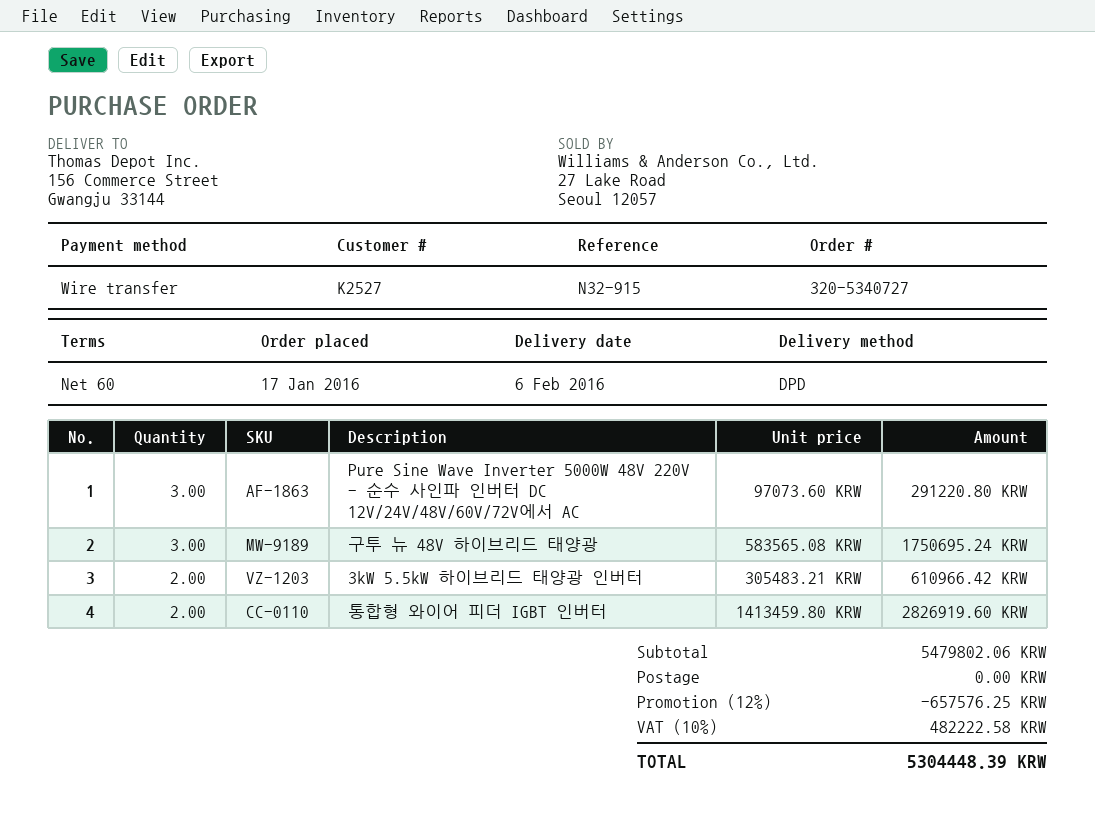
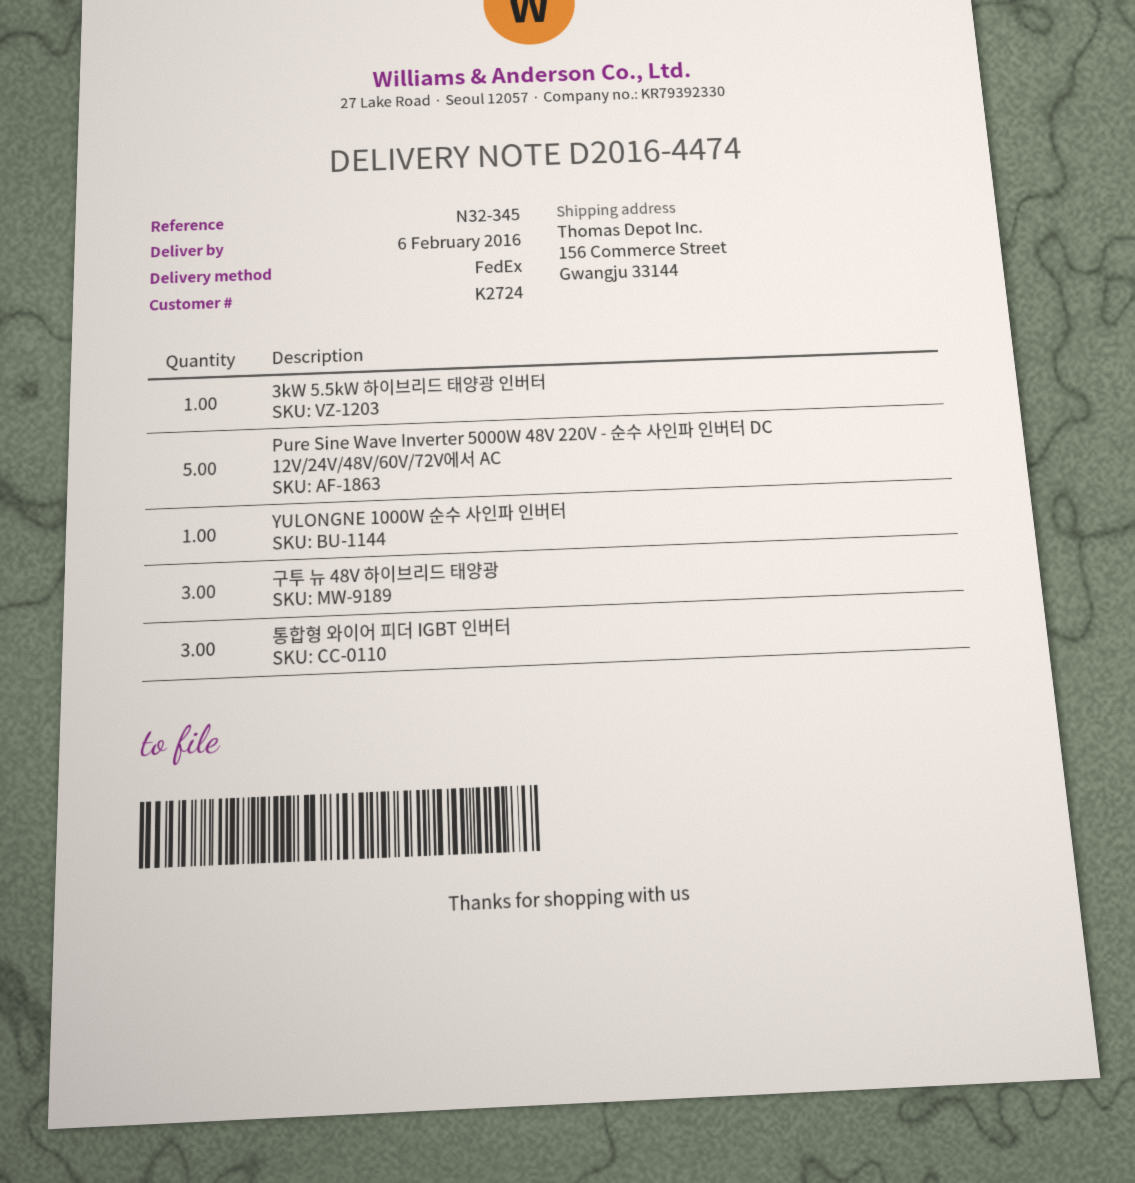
customer number: K2527 -> K2724
reference: N32-915 -> N32-345
shipping method: DPD -> FedEx
Pure Sine Wave Inverter 5000W 48V 220V - 순수 사인파 인버터 DC 12V/24V/48V/60V/72V에서 AC: 3 -> 5
3kW 5.5kW 하이브리드 태양광 인버터: 2 -> 1
통합형 와이어 피더 IGBT 인버터: 2 -> 3
YULONGNE 1000W 순수 사인파 인버터: none -> 1

